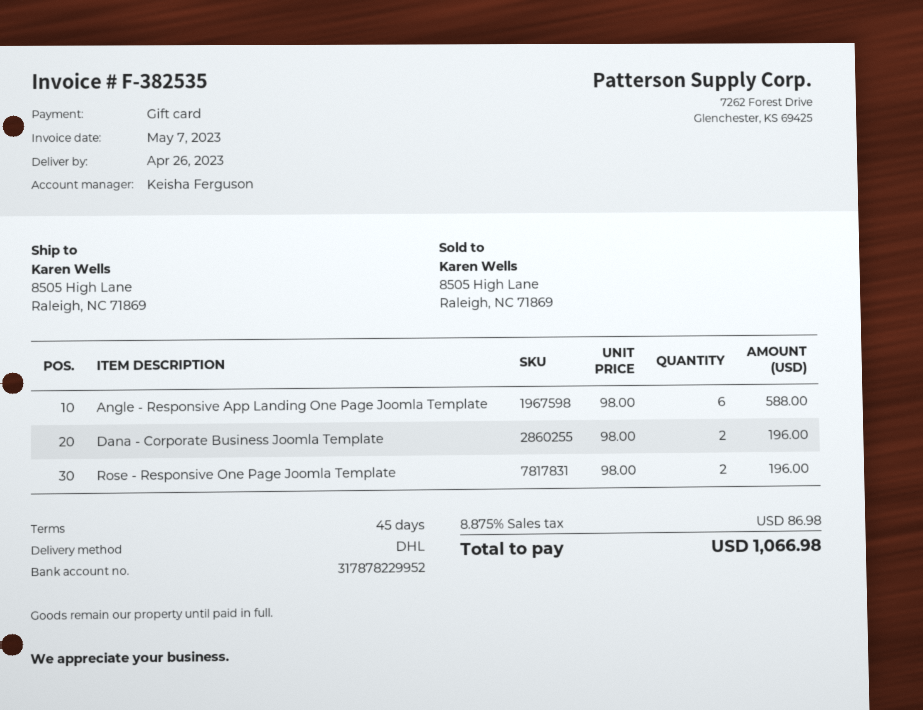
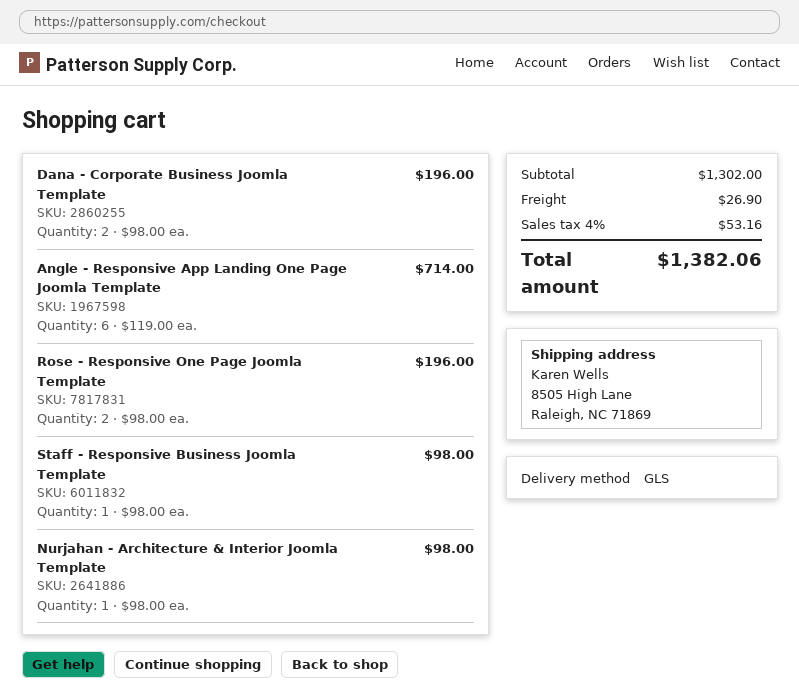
shipping method: DHL -> GLS
Angle - Responsive App Landing One Page Joomla Template: 6 x 98.00 = 588.00 -> 6 x 119.00 = 714.00
Staff - Responsive Business Joomla Template: none -> 1 x 98.00 = 98.00
Nurjahan - Architecture & Interior Joomla Template: none -> 1 x 98.00 = 98.00
shipping: none -> 26.90
tax: 8.875% = 86.98 -> 4% = 53.16
total: 1066.98 -> 1382.06

